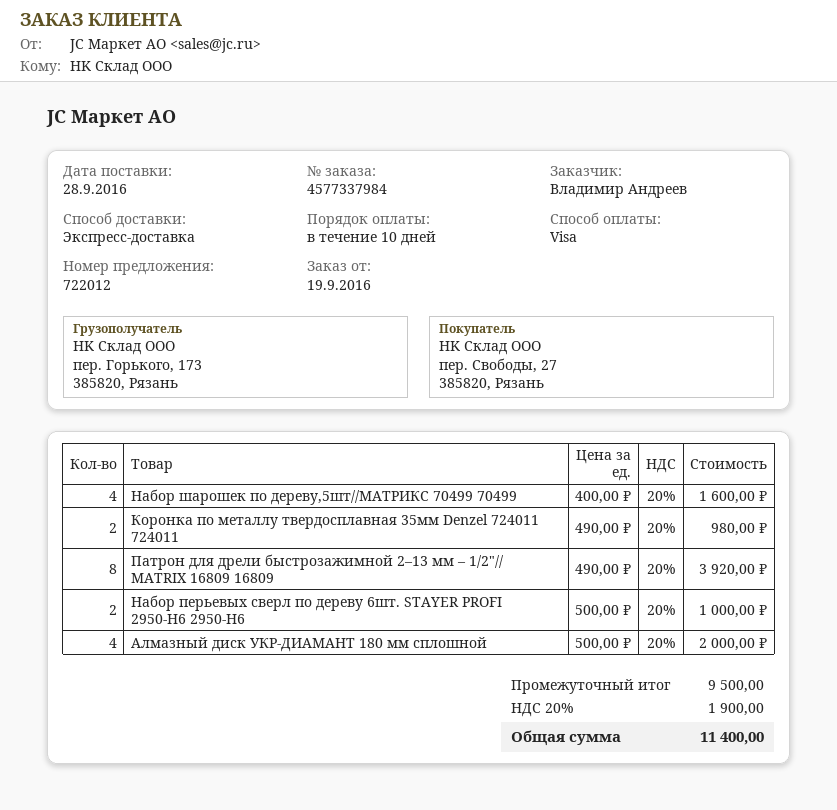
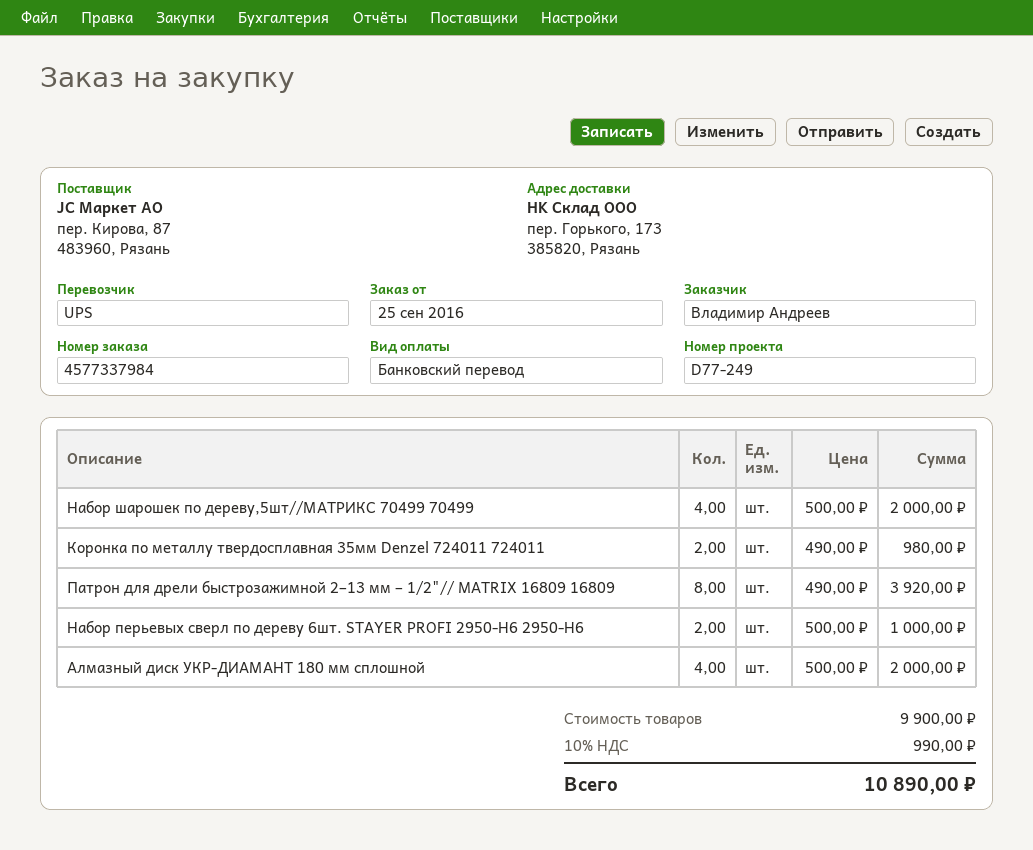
order date: 2016-09-19 -> 2016-09-25
payment method: Visa -> bank transfer
shipping method: express -> UPS
Набор шарошек по дереву,5шт//МАТРИКС 70499 70499: 4 x 400.00 = 1600.00 -> 4 x 500.00 = 2000.00
subtotal: 9500.00 -> 9900.00
tax: 20% = 1900.00 -> 10% = 990.00
total: 11400.00 -> 10890.00

